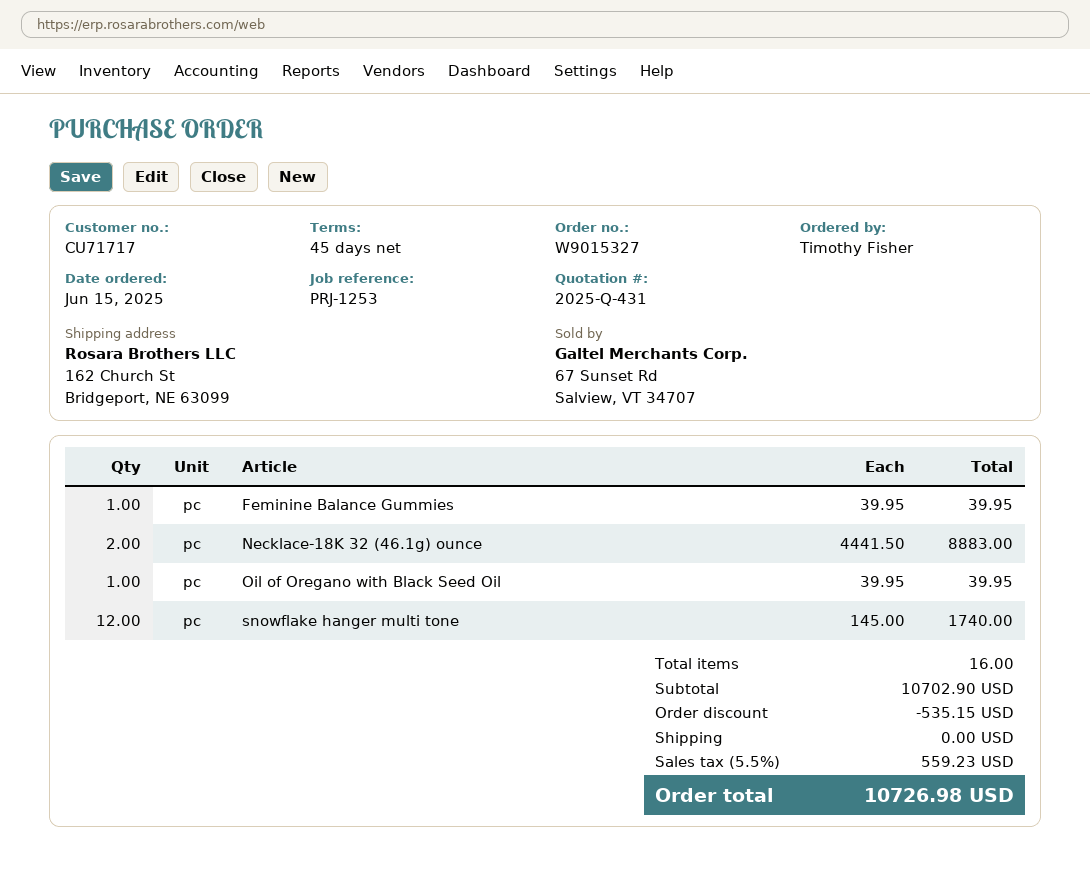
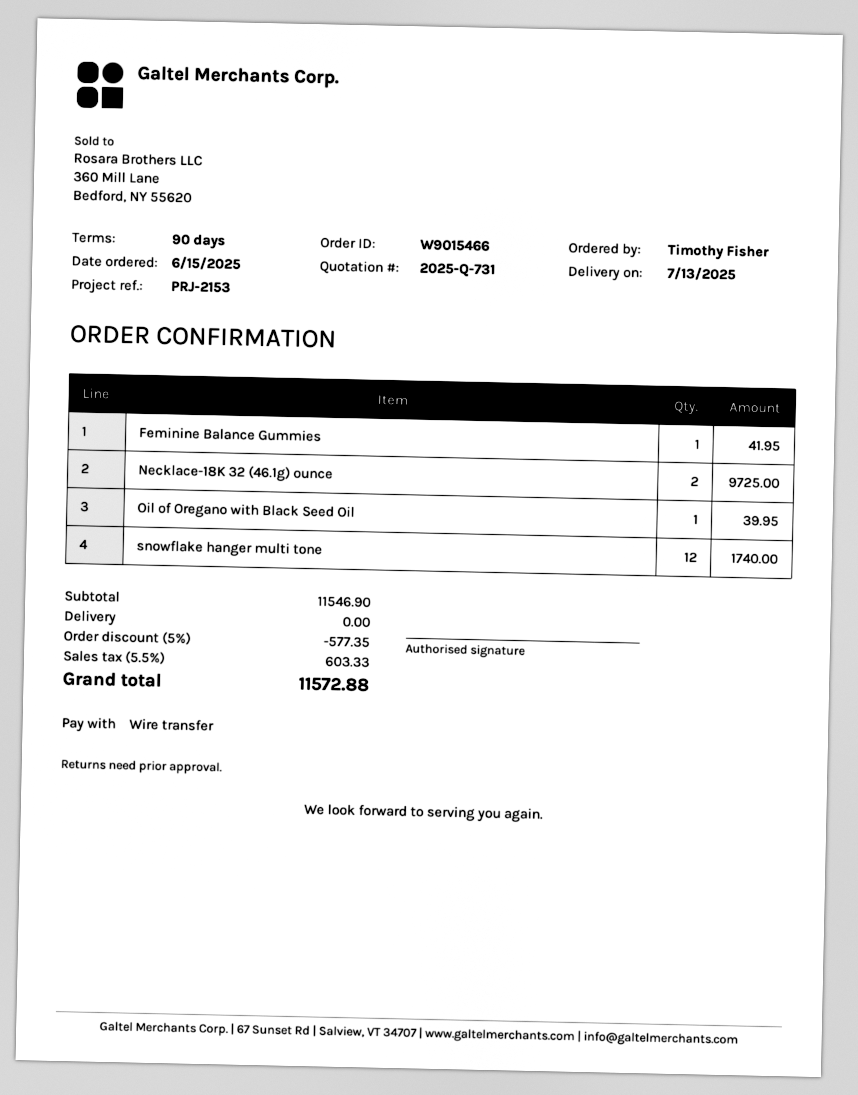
quote number: 2025-Q-431 -> 2025-Q-731
order number: W9015327 -> W9015466
payment terms: 45 days -> 90 days
reference: PRJ-1253 -> PRJ-2153
Feminine Balance Gummies: 1 for 39.95 -> 1 for 41.95
Necklace-18K 32 (46.1g) ounce: 2 for 8883.00 -> 2 for 9725.00
subtotal: 10702.90 -> 11546.90
discount: 535.15 -> 577.35
tax: 5.5% = 559.23 -> 5.5% = 603.33
total: 10726.98 -> 11572.88

